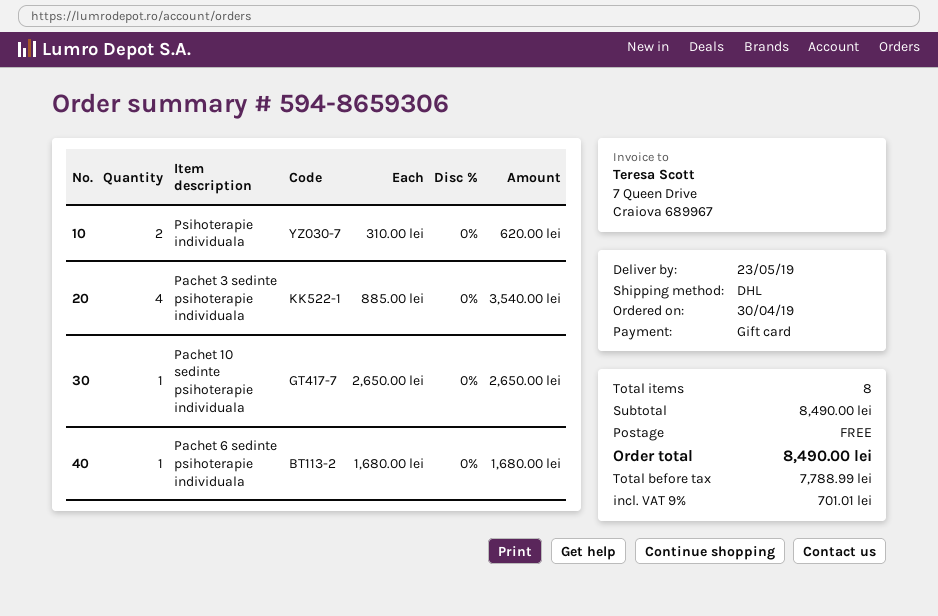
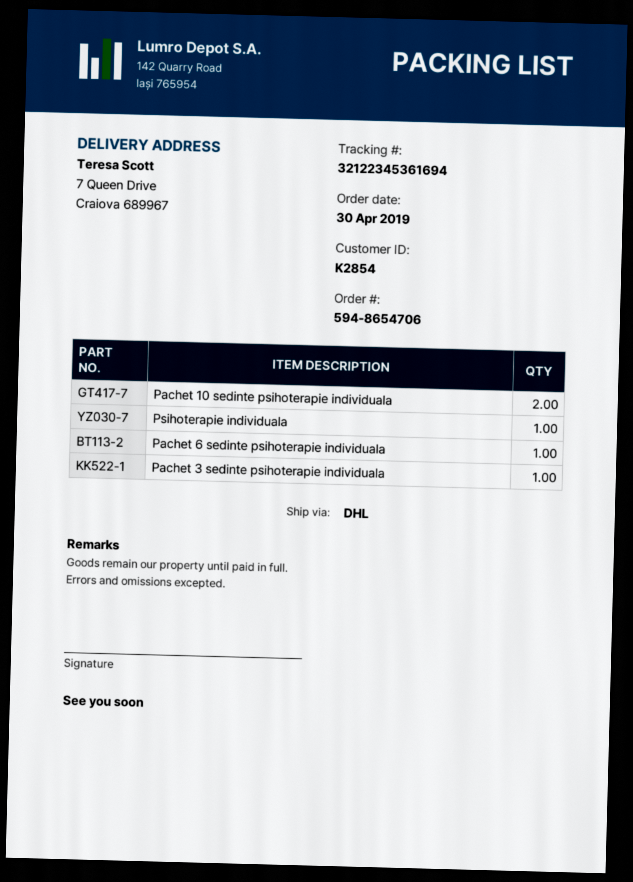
order number: 594-8659306 -> 594-8654706
Psihoterapie individuala: 2 -> 1
Pachet 3 sedinte psihoterapie individuala: 4 -> 1
Pachet 10 sedinte psihoterapie individuala: 1 -> 2

